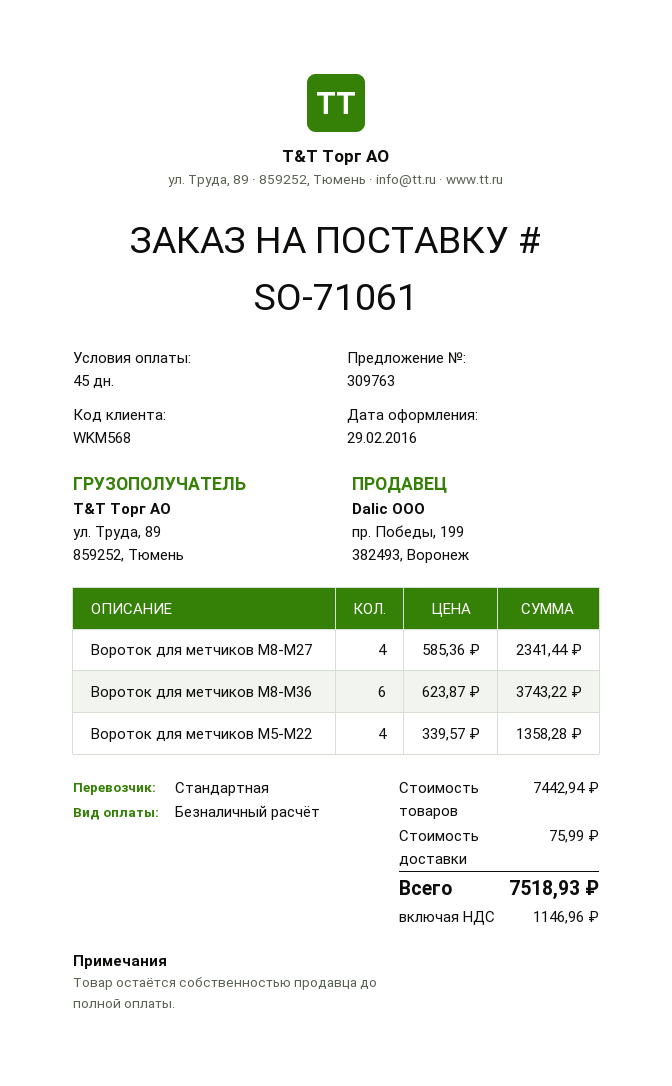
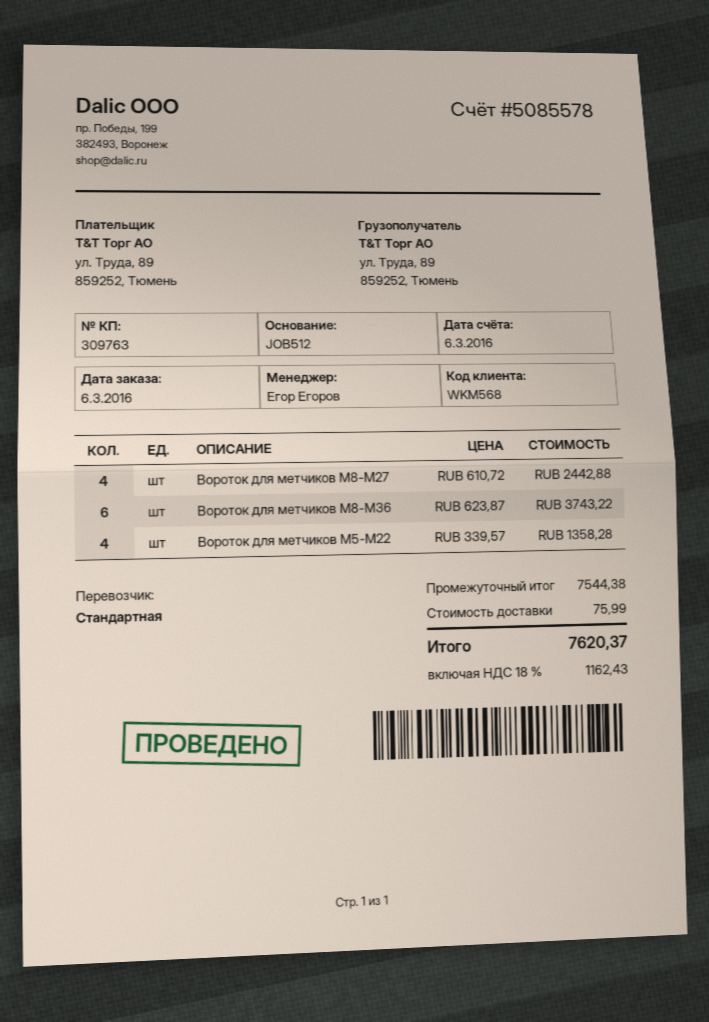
order date: 2016-02-29 -> 2016-03-06
Вороток для метчиков М8-М27: 4 x 585.36 = 2341.44 -> 4 x 610.72 = 2442.88
subtotal: 7442.94 -> 7544.38
tax: 1146.96 -> 1162.43
total: 7518.93 -> 7620.37

